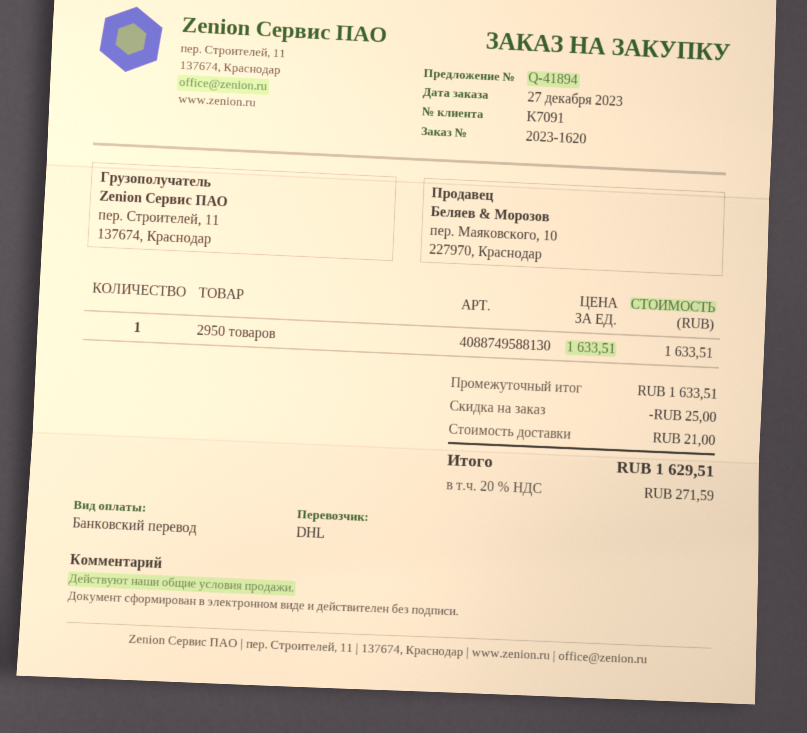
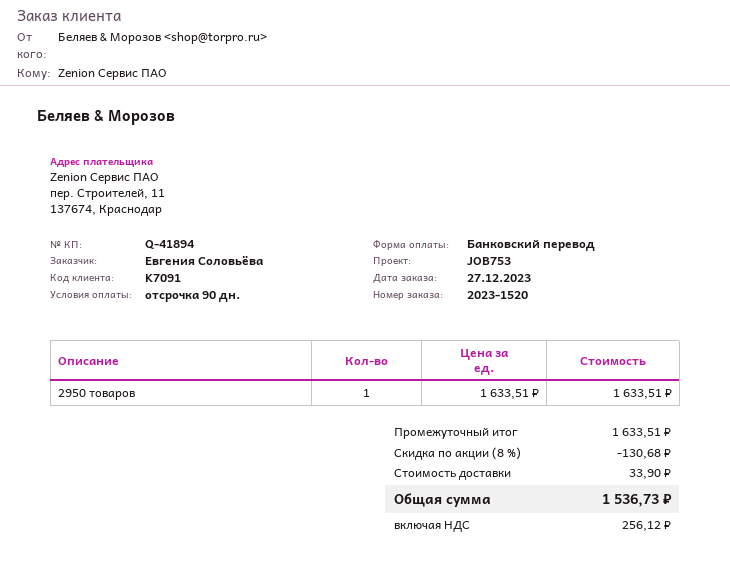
order number: 2023-1620 -> 2023-1520
discount: 25.00 -> 130.68
shipping: 21.00 -> 33.90
tax: 271.59 -> 256.12
total: 1629.51 -> 1536.73

